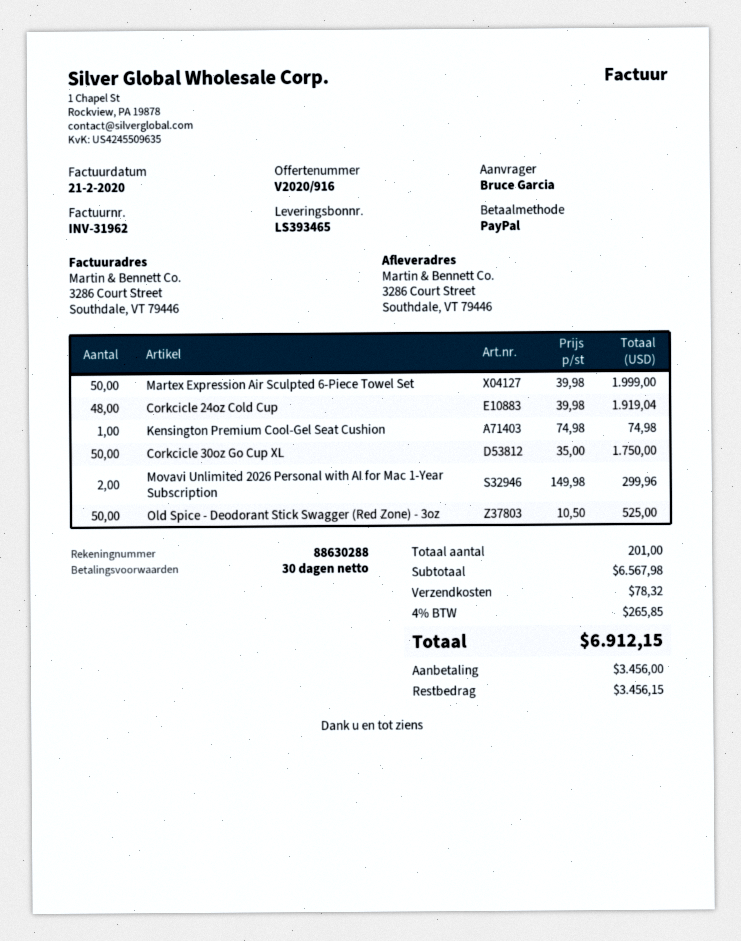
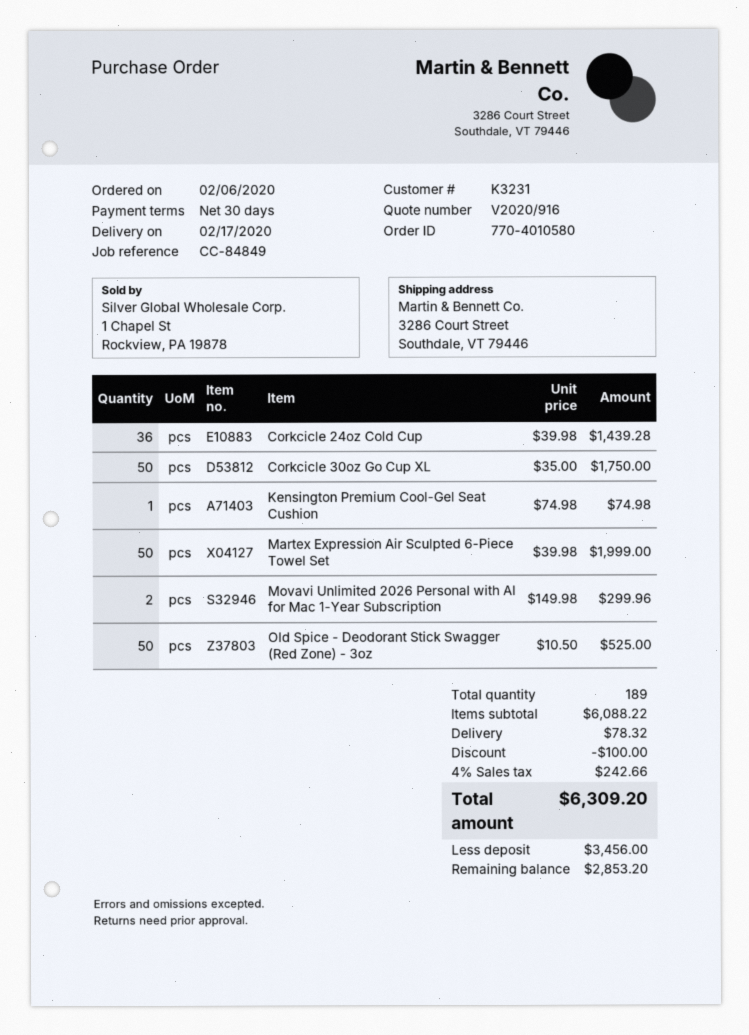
Corkcicle 24oz Cold Cup: 48 x 39.98 = 1919.04 -> 36 x 39.98 = 1439.28
total quantity: 201 -> 189
subtotal: 6567.98 -> 6088.22
discount: none -> 100.00
tax: 4% = 265.85 -> 4% = 242.66
total: 6912.15 -> 6309.20
balance: 3456.15 -> 2853.20

